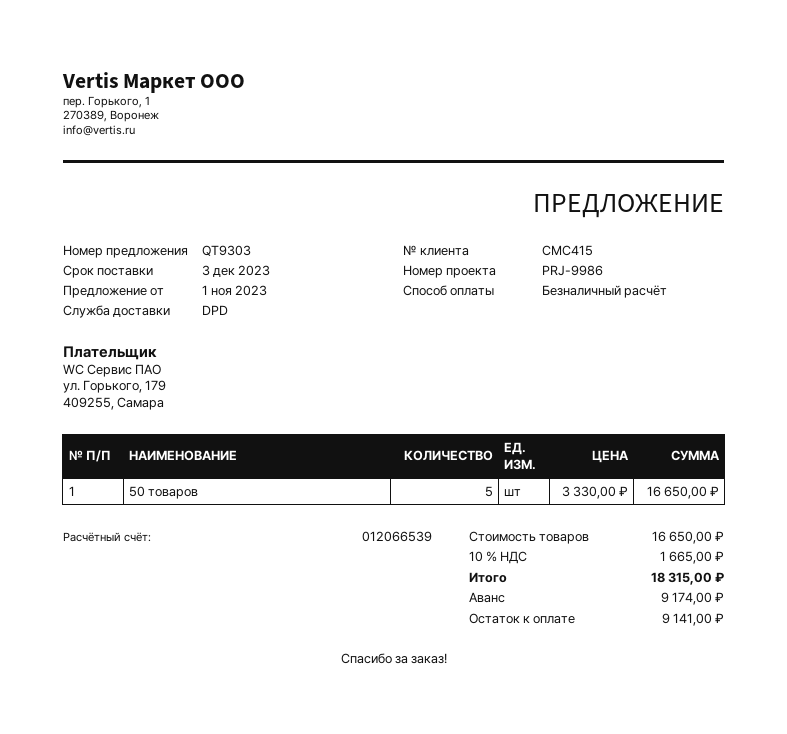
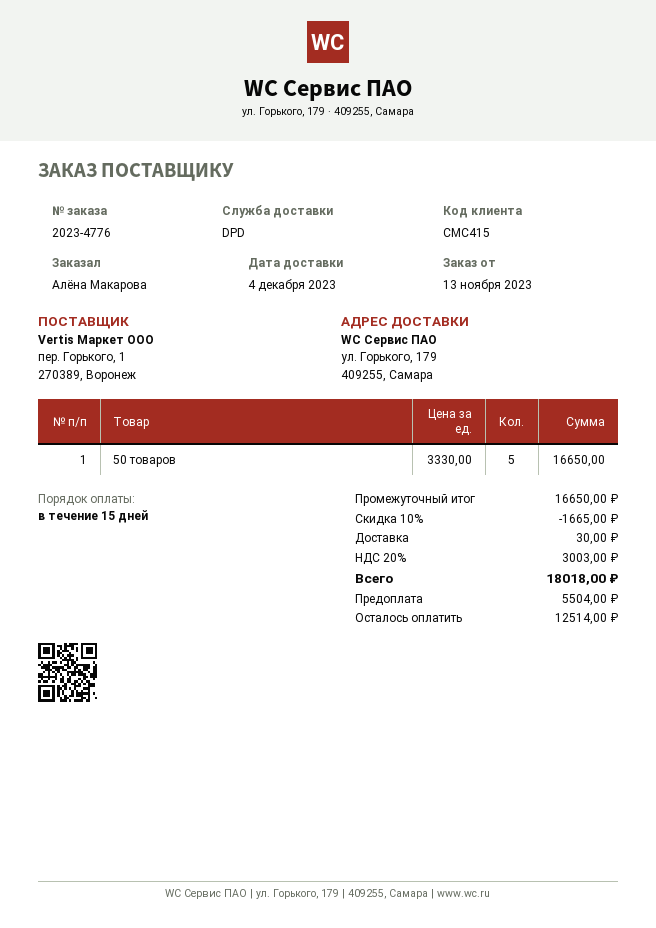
delivery date: 2023-12-03 -> 2023-12-04
discount: none -> 10% = 1665.00
shipping: none -> 30.00
tax: 10% = 1665.00 -> 20% = 3003.00
total: 18315.00 -> 18018.00
deposit: 9174.00 -> 5504.00
balance: 9141.00 -> 12514.00

